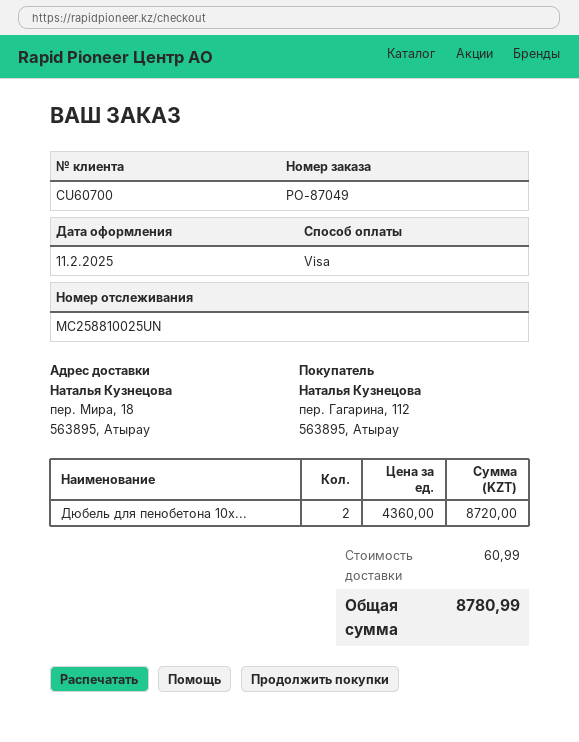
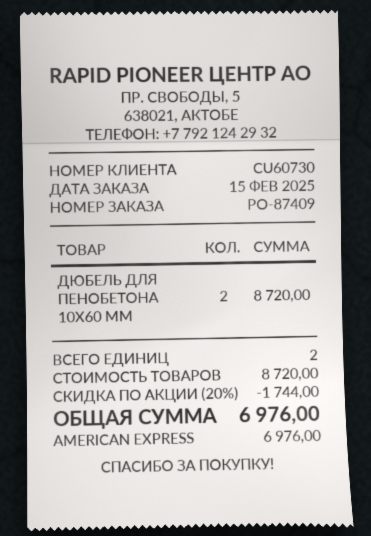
order number: PO-87049 -> PO-87409
order date: 2025-02-11 -> 2025-02-15
customer number: CU60700 -> CU60730
payment method: Visa -> American Express
discount: none -> 20% = 1744.00
shipping: 60.99 -> none
total: 8780.99 -> 6976.00

